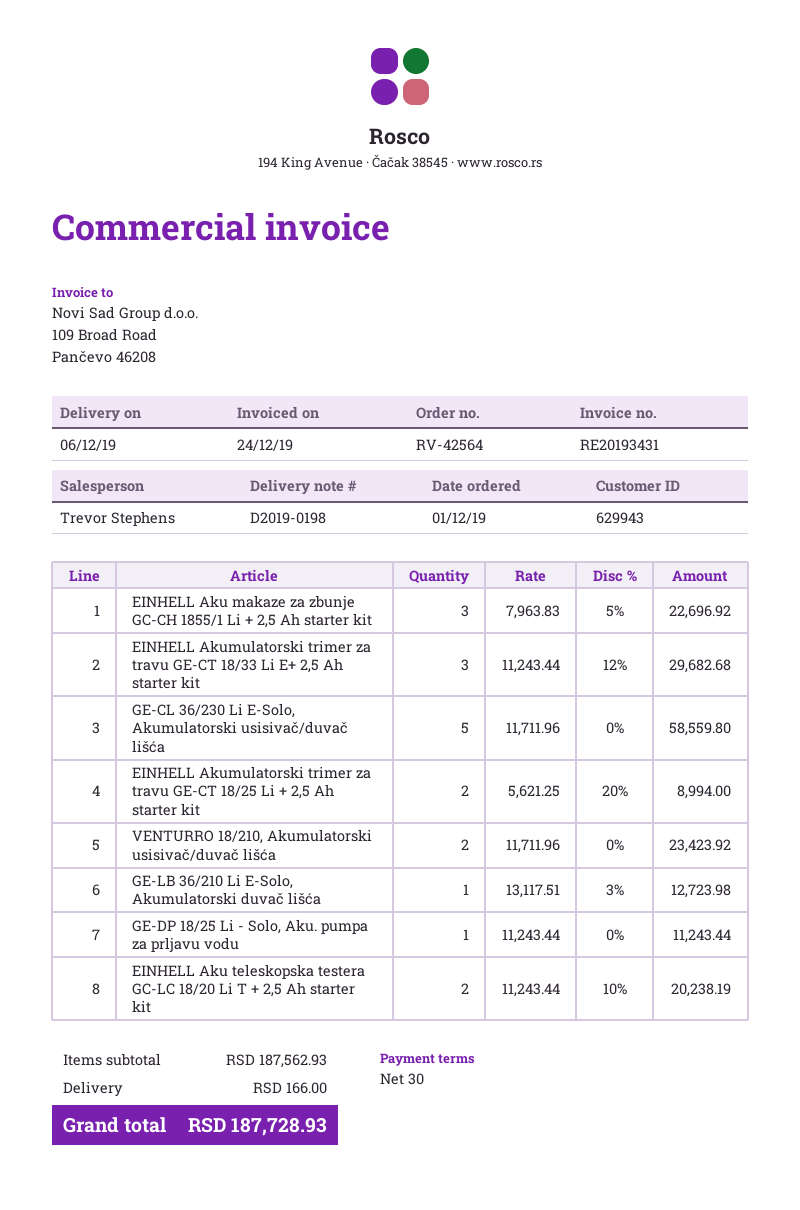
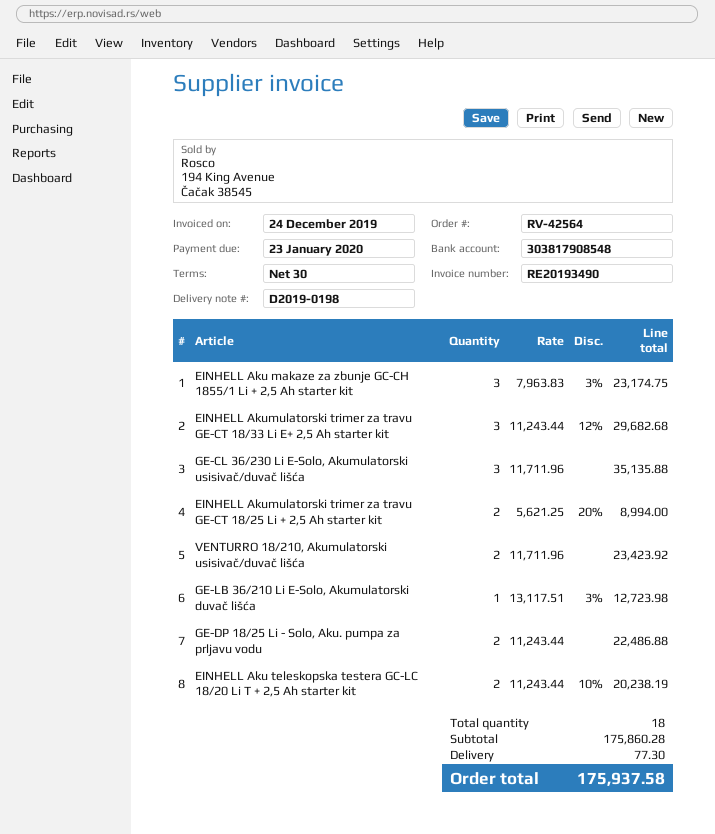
invoice number: RE20193431 -> RE20193490
EINHELL Aku makaze za zbunje GC-CH 1855/1 Li + 2,5 Ah starter kit: 3 x 7963.83 - 5% = 22696.92 -> 3 x 7963.83 - 3% = 23174.75
GE-CL 36/230 Li E-Solo, Akumulatorski usisivač/duvač lišća: 5 x 11711.96 = 58559.80 -> 3 x 11711.96 = 35135.88
GE-DP 18/25 Li - Solo, Aku. pumpa za prljavu vodu: 1 x 11243.44 = 11243.44 -> 2 x 11243.44 = 22486.88
subtotal: 187562.93 -> 175860.28
shipping: 166.00 -> 77.30
total: 187728.93 -> 175937.58

